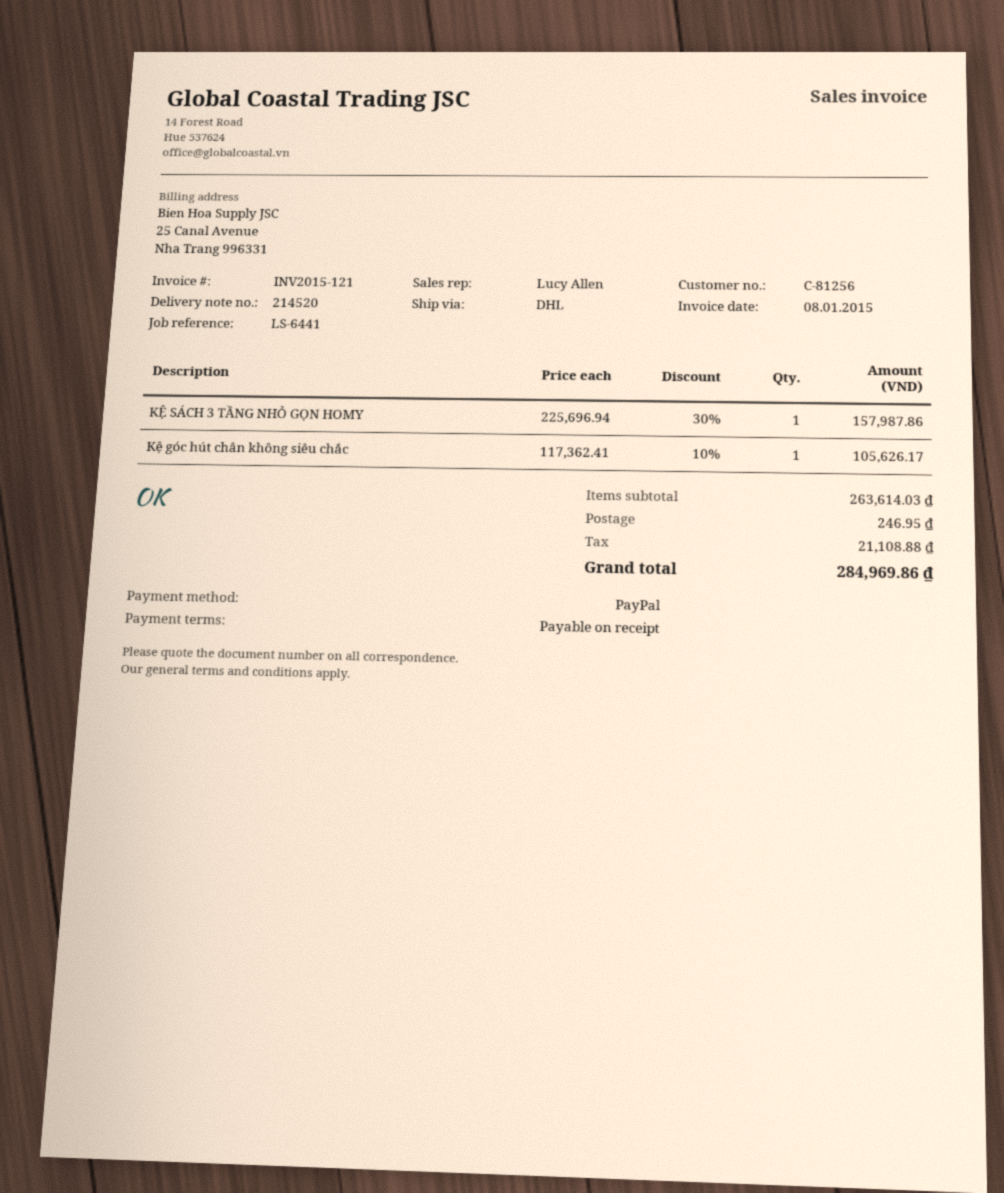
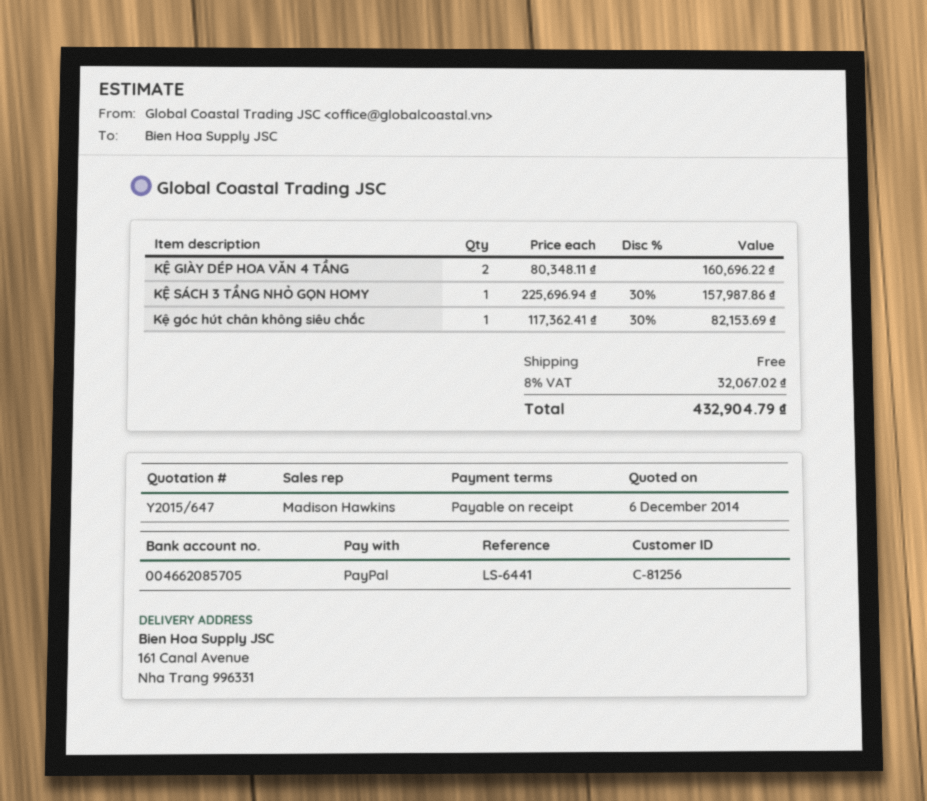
sales rep: Lucy Allen -> Madison Hawkins
Kệ góc hút chân không siêu chắc: 1 x 117362.41 - 10% = 105626.17 -> 1 x 117362.41 - 30% = 82153.69
KỆ GIÀY DÉP HOA VĂN 4 TẦNG: none -> 2 x 80348.11 = 160696.22
shipping: 246.95 -> 0.00
tax: 21108.88 -> 32067.02
total: 284969.86 -> 432904.79

